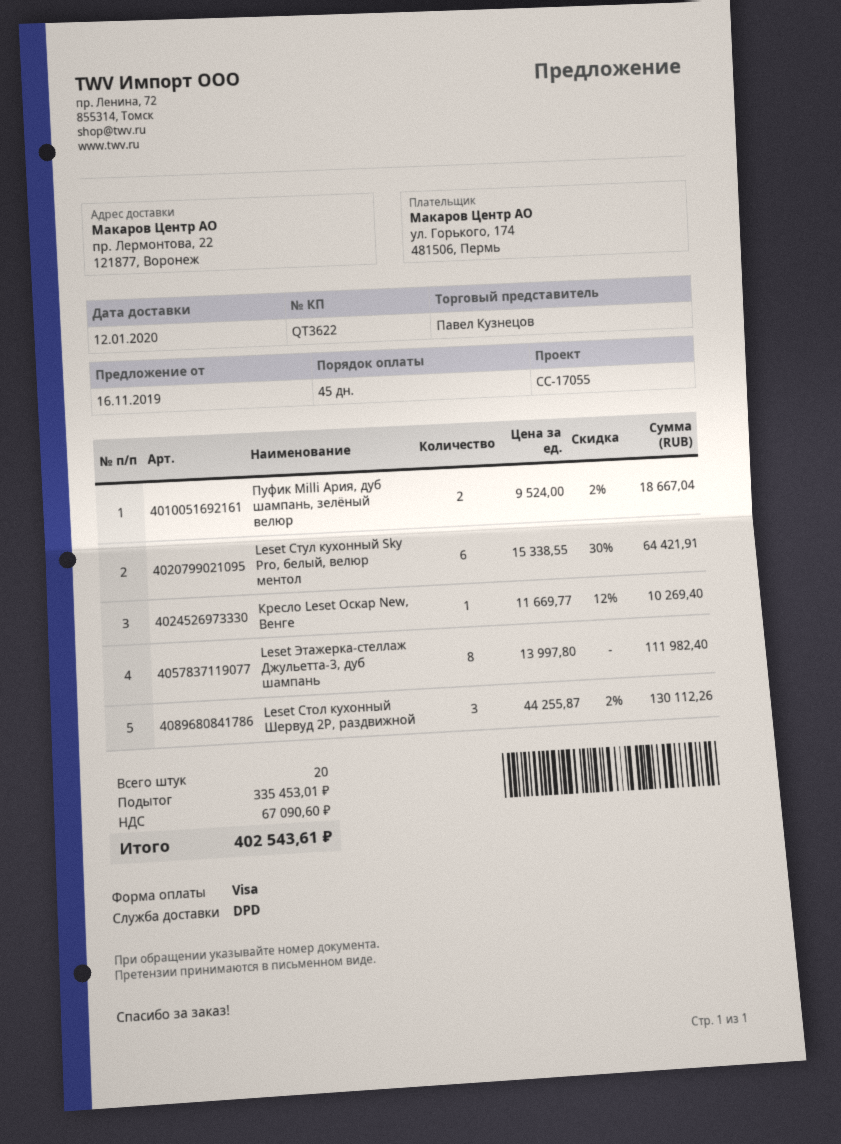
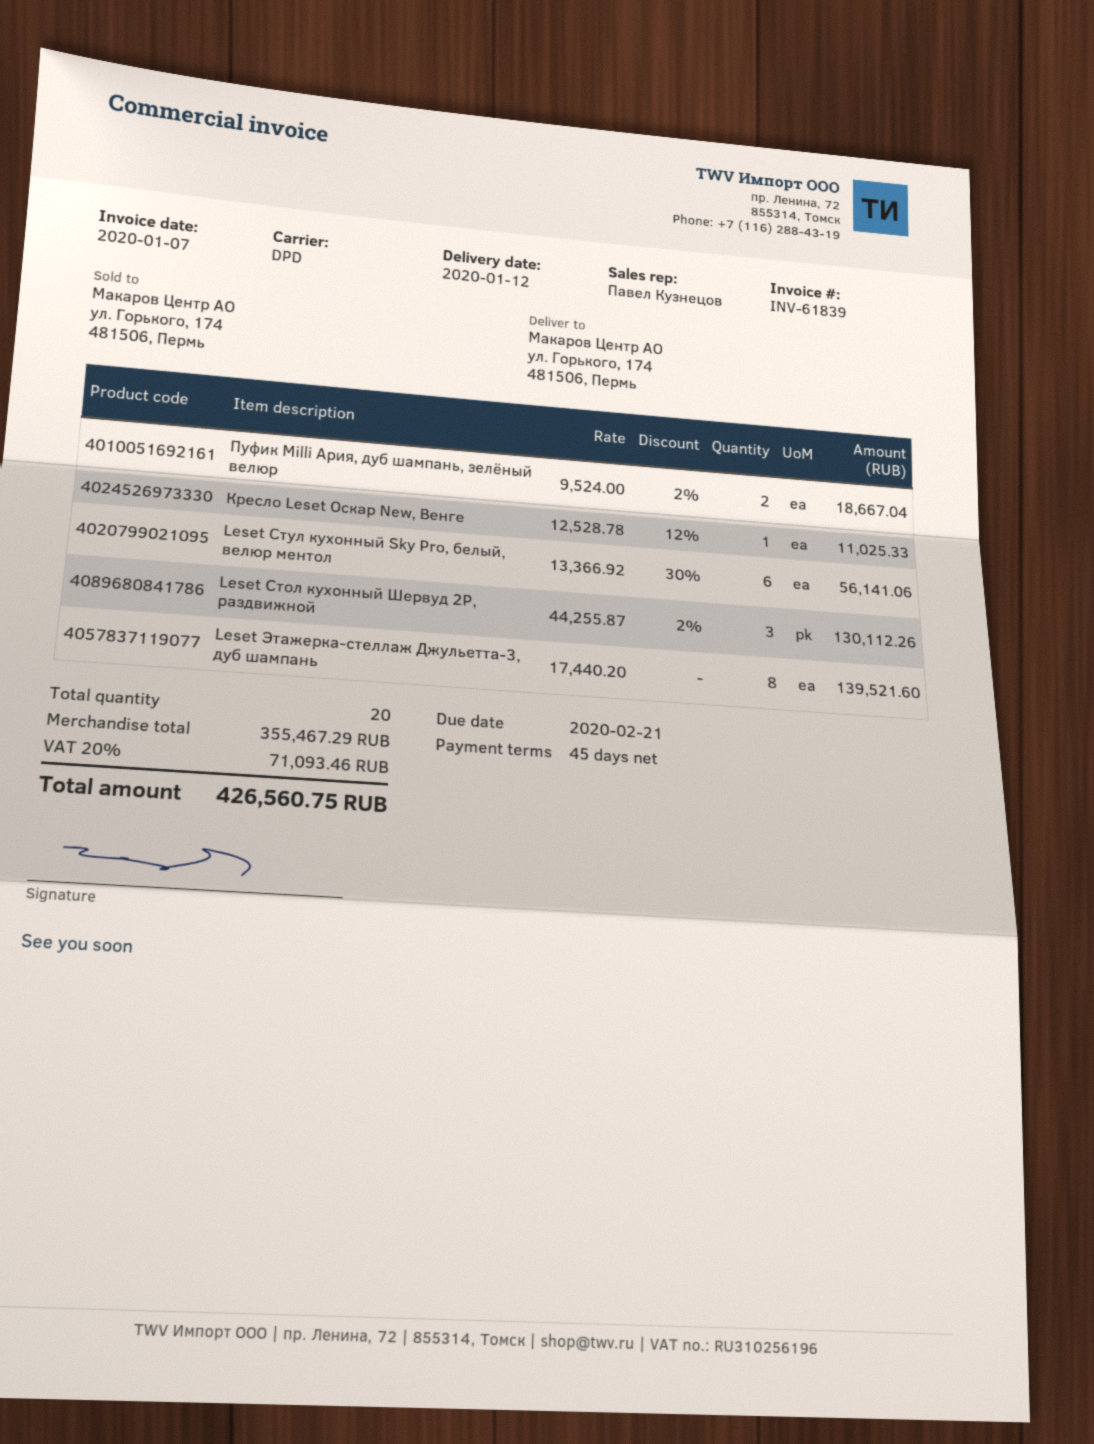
ship to: пр. Лермонтова, 22, 121877, Воронеж -> ул. Горького, 174, 481506, Пермь
Leset Стул кухонный Sky Pro, белый, велюр ментол: 6 x 15338.55 - 30% = 64421.91 -> 6 x 13366.92 - 30% = 56141.06
Кресло Leset Оскар New, Венге: 1 x 11669.77 - 12% = 10269.40 -> 1 x 12528.78 - 12% = 11025.33
Leset Этажерка-стеллаж Джульетта-3, дуб шампань: 8 x 13997.80 = 111982.40 -> 8 x 17440.20 = 139521.60
subtotal: 335453.01 -> 355467.29
tax: 67090.60 -> 71093.46
total: 402543.61 -> 426560.75

